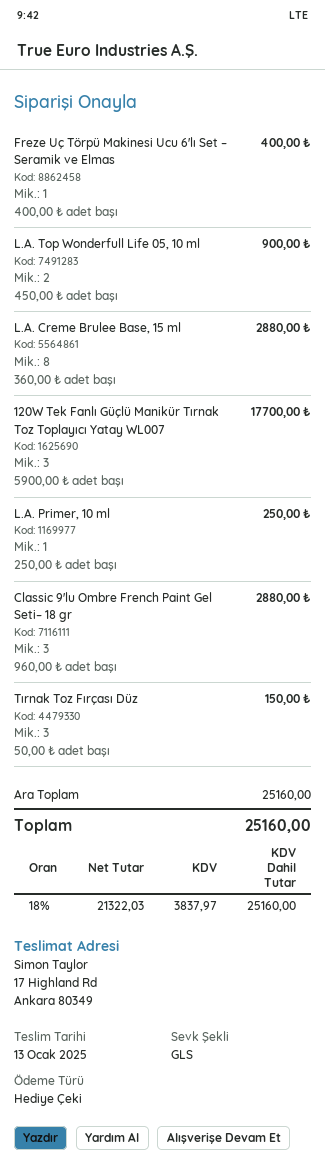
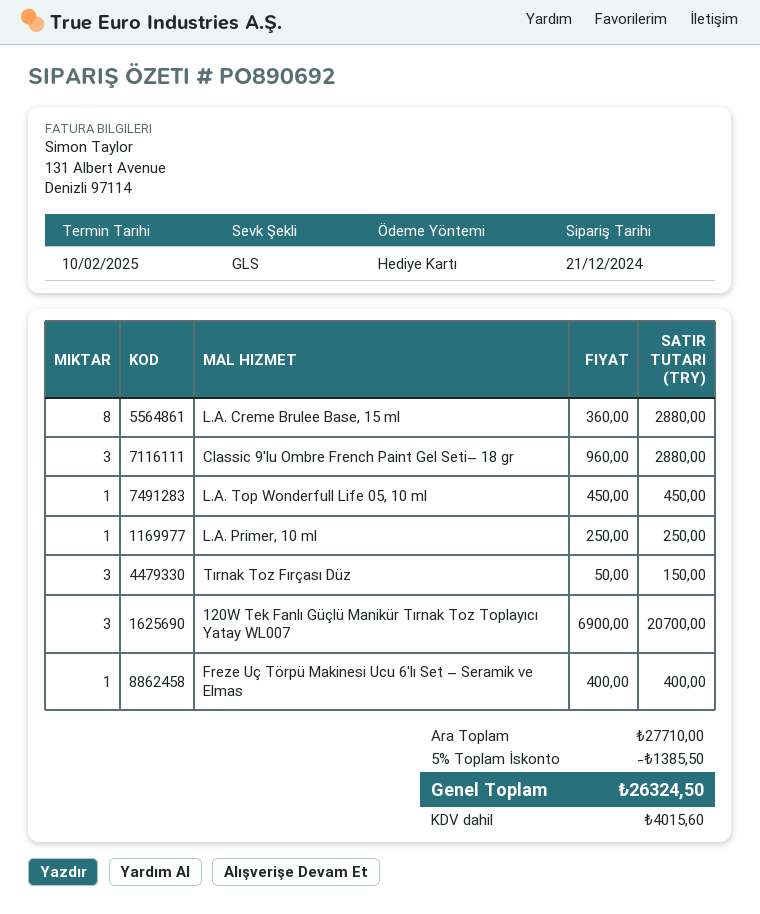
delivery date: 2025-01-13 -> 2025-02-10
L.A. Top Wonderfull Life 05, 10 ml: 2 x 450.00 = 900.00 -> 1 x 450.00 = 450.00
120W Tek Fanlı Güçlü Manikür Tırnak Toz Toplayıcı Yatay WL007: 3 x 5900.00 = 17700.00 -> 3 x 6900.00 = 20700.00
subtotal: 25160.00 -> 27710.00
discount: none -> 5% = 1385.50
tax: 3837.97 -> 4015.60
total: 25160.00 -> 26324.50

